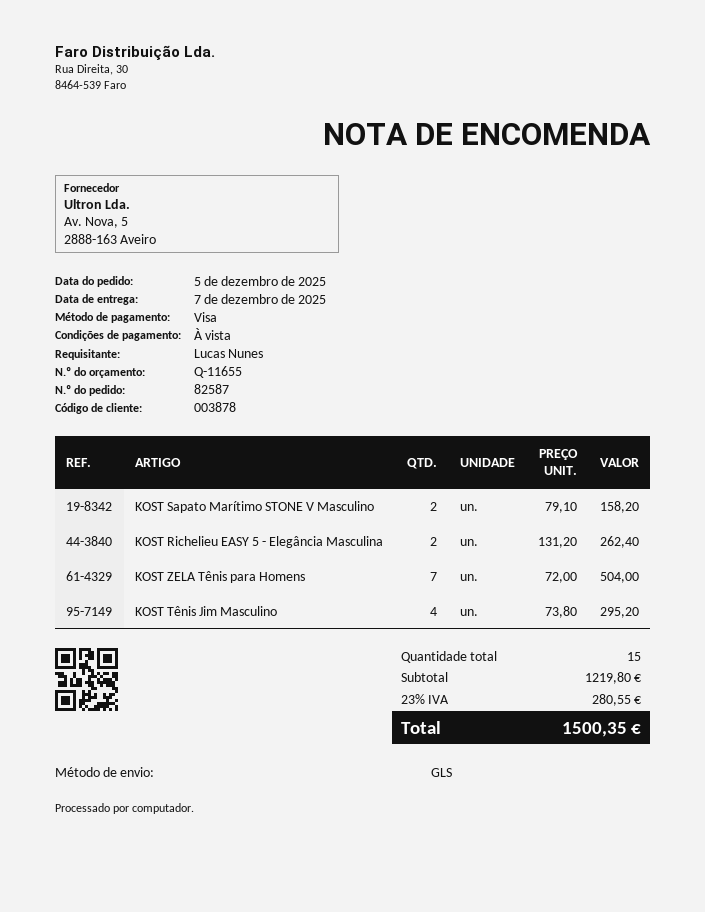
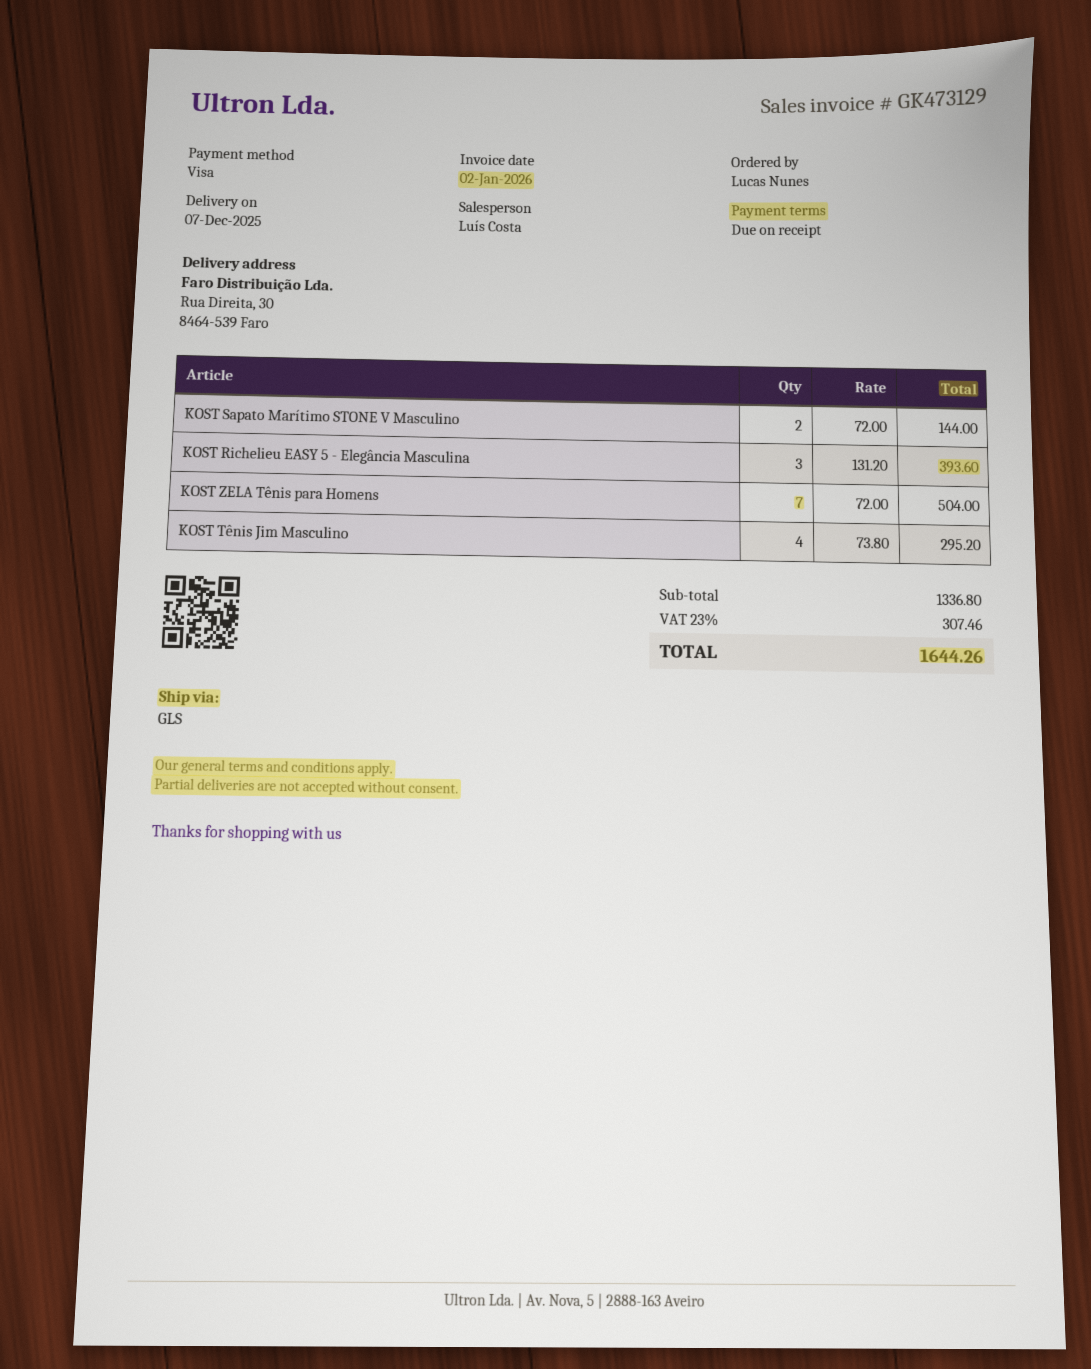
KOST Sapato Marítimo STONE V Masculino: 2 x 79.10 = 158.20 -> 2 x 72.00 = 144.00
KOST Richelieu EASY 5 - Elegância Masculina: 2 x 131.20 = 262.40 -> 3 x 131.20 = 393.60
subtotal: 1219.80 -> 1336.80
tax: 23% = 280.55 -> 23% = 307.46
total: 1500.35 -> 1644.26

